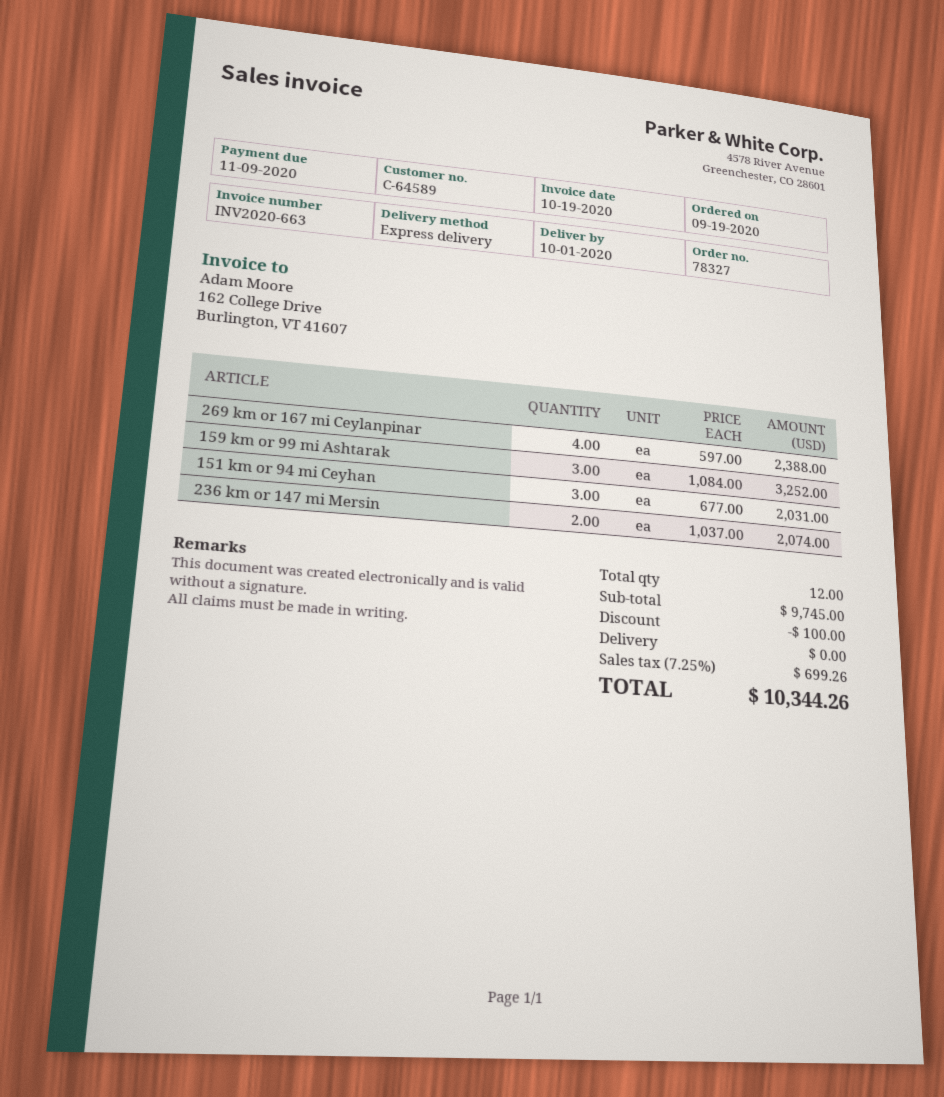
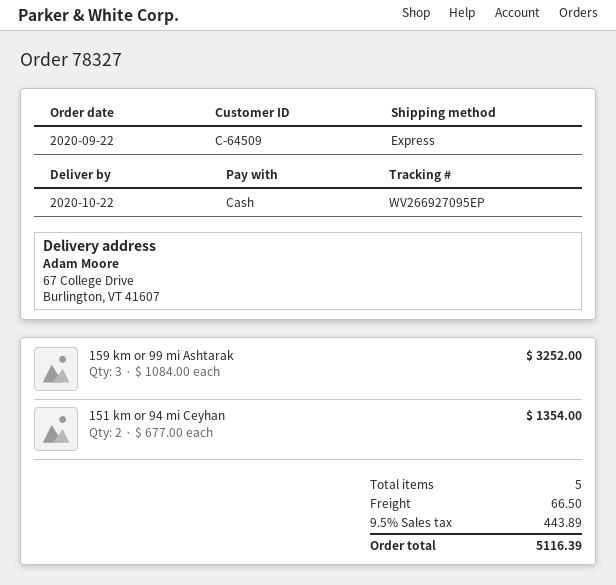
order date: 2020-09-19 -> 2020-09-22
delivery date: 2020-10-01 -> 2020-10-22
customer number: C-64589 -> C-64509
269 km or 167 mi Ceylanpinar: 4 x 597.00 = 2388.00 -> none
151 km or 94 mi Ceyhan: 3 x 677.00 = 2031.00 -> 2 x 677.00 = 1354.00
236 km or 147 mi Mersin: 2 x 1037.00 = 2074.00 -> none
total quantity: 12 -> 5
discount: 100.00 -> none
shipping: 0.00 -> 66.50
tax: 7.25% = 699.26 -> 9.5% = 443.89
total: 10344.26 -> 5116.39

